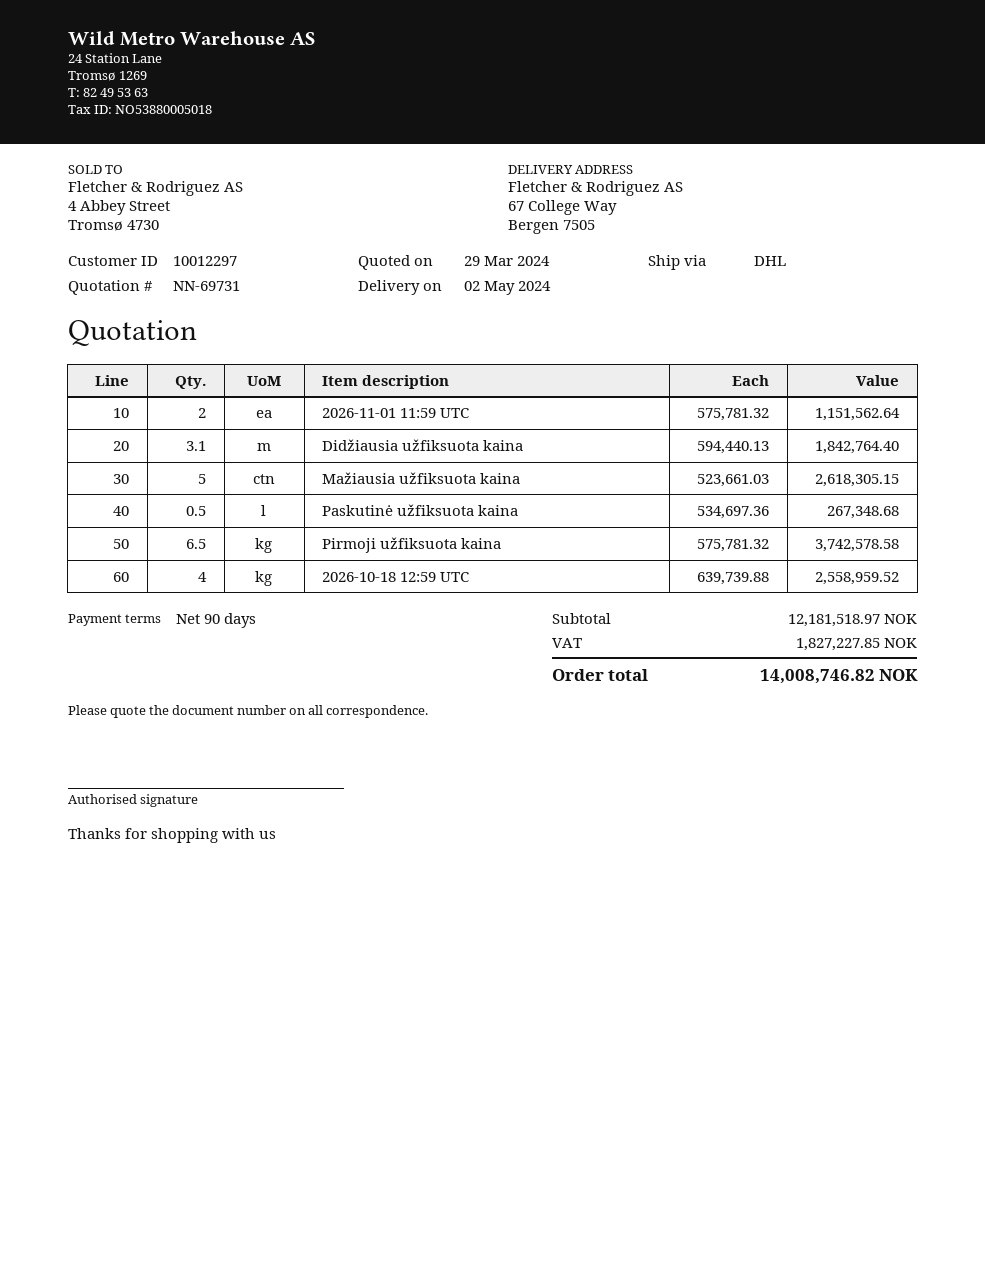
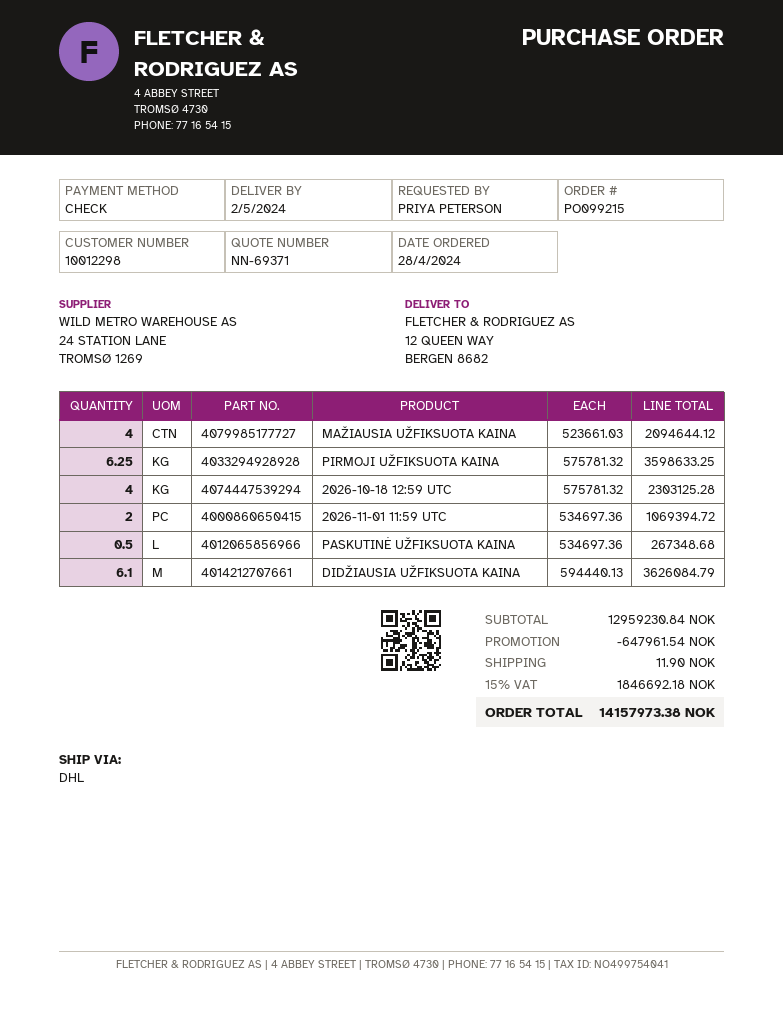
quote number: NN-69731 -> NN-69371
customer number: 10012297 -> 10012298
ship to: 67 College Way, Bergen 7505 -> 12 QUEEN WAY, BERGEN 8682
2026-11-01 11:59 UTC: 2 x 575781.32 = 1151562.64 -> 2 x 534697.36 = 1069394.72
Didžiausia užfiksuota kaina: 3.1 x 594440.13 = 1842764.40 -> 6.1 x 594440.13 = 3626084.79
Mažiausia užfiksuota kaina: 5 x 523661.03 = 2618305.15 -> 4 x 523661.03 = 2094644.12
Pirmoji užfiksuota kaina: 6.5 x 575781.32 = 3742578.58 -> 6.25 x 575781.32 = 3598633.25
2026-10-18 12:59 UTC: 4 x 639739.88 = 2558959.52 -> 4 x 575781.32 = 2303125.28
subtotal: 12181518.97 -> 12959230.84
discount: none -> 647961.54
shipping: none -> 11.90
tax: 1827227.85 -> 1846692.18
total: 14008746.82 -> 14157973.38

